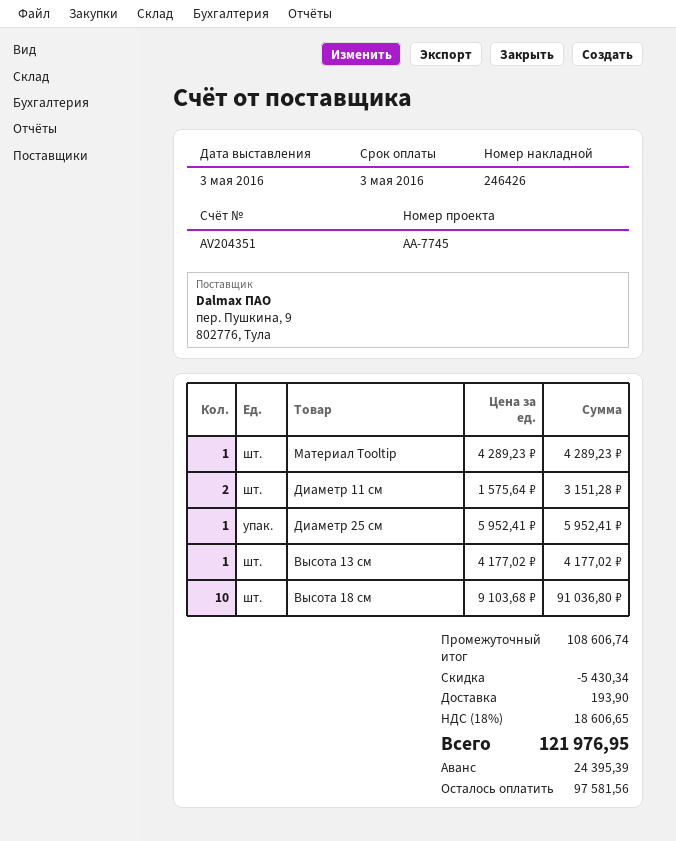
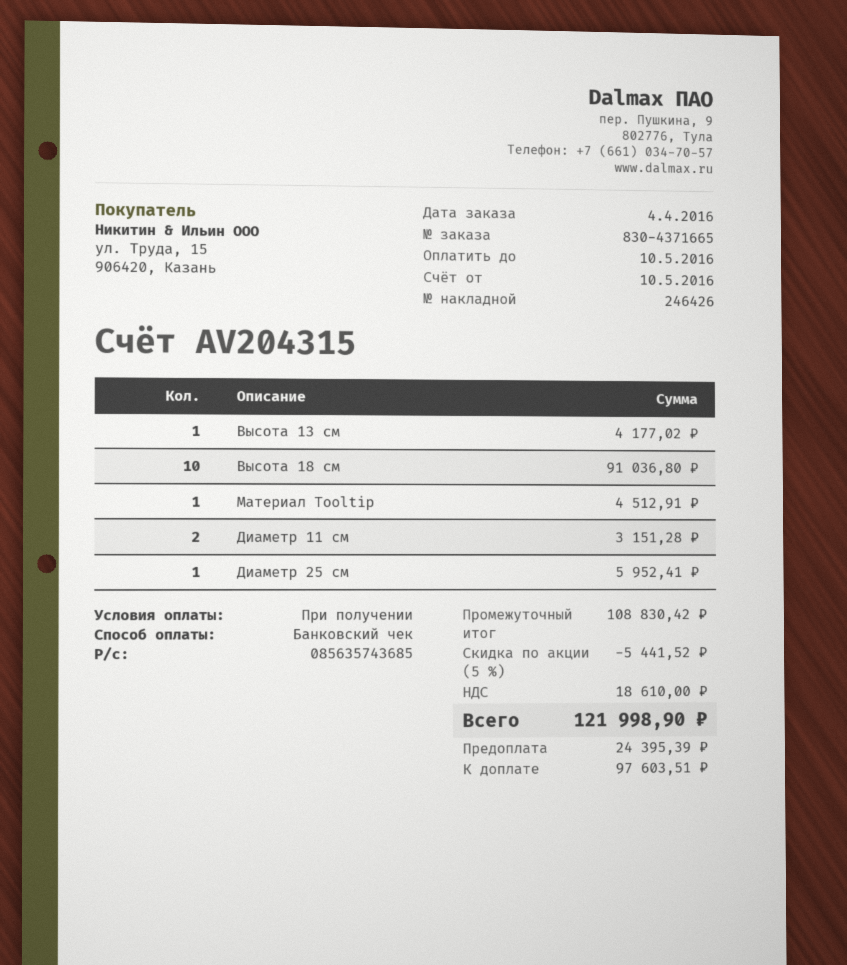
invoice number: AV204351 -> AV204315
invoice date: 2016-05-03 -> 2016-05-10
due date: 2016-05-03 -> 2016-05-10
Материал Tooltip: 1 for 4289.23 -> 1 for 4512.91
subtotal: 108606.74 -> 108830.42
discount: 5430.34 -> 5441.52
shipping: 193.90 -> none
tax: 18606.65 -> 18610.00
total: 121976.95 -> 121998.90
balance: 97581.56 -> 97603.51

